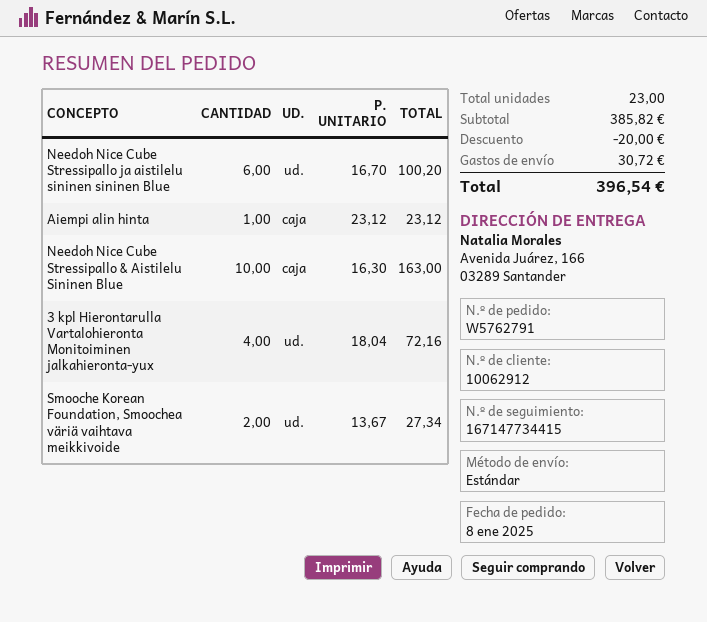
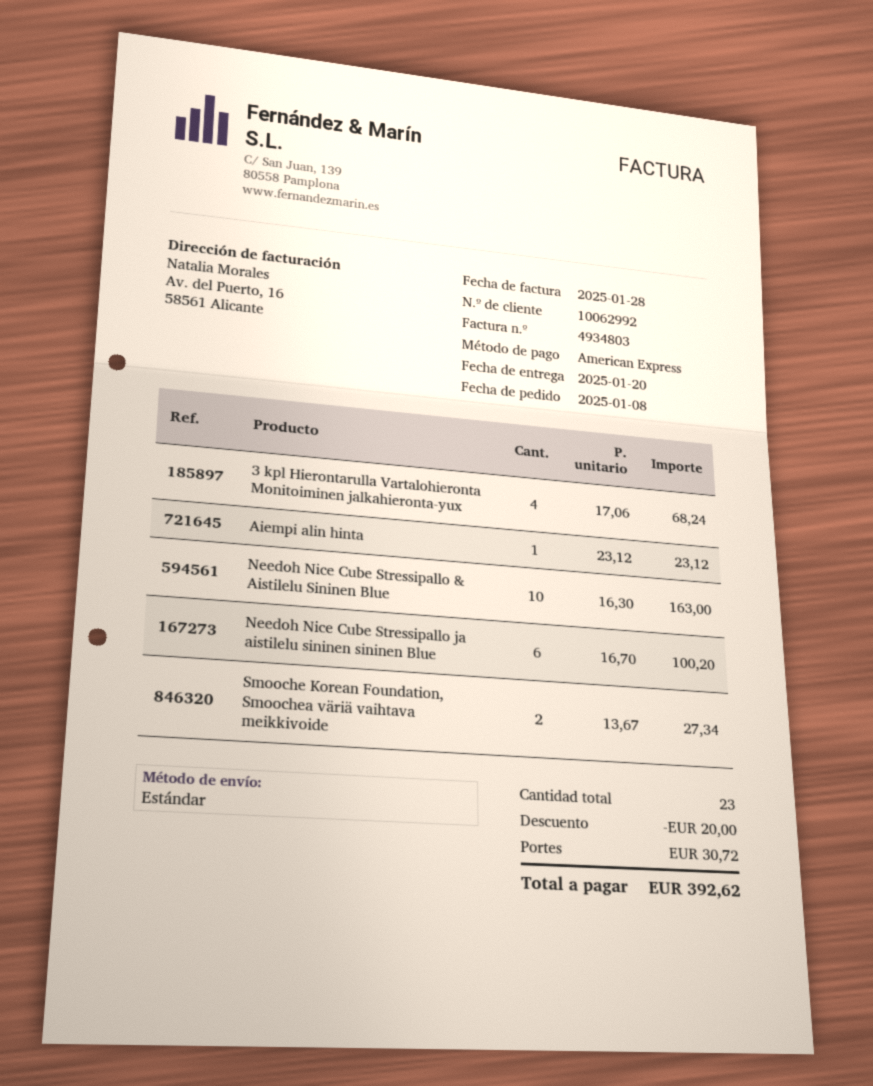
customer number: 10062912 -> 10062992
3 kpl Hierontarulla Vartalohieronta Monitoiminen jalkahieronta-yux: 4 x 18.04 = 72.16 -> 4 x 17.06 = 68.24
total: 396.54 -> 392.62

